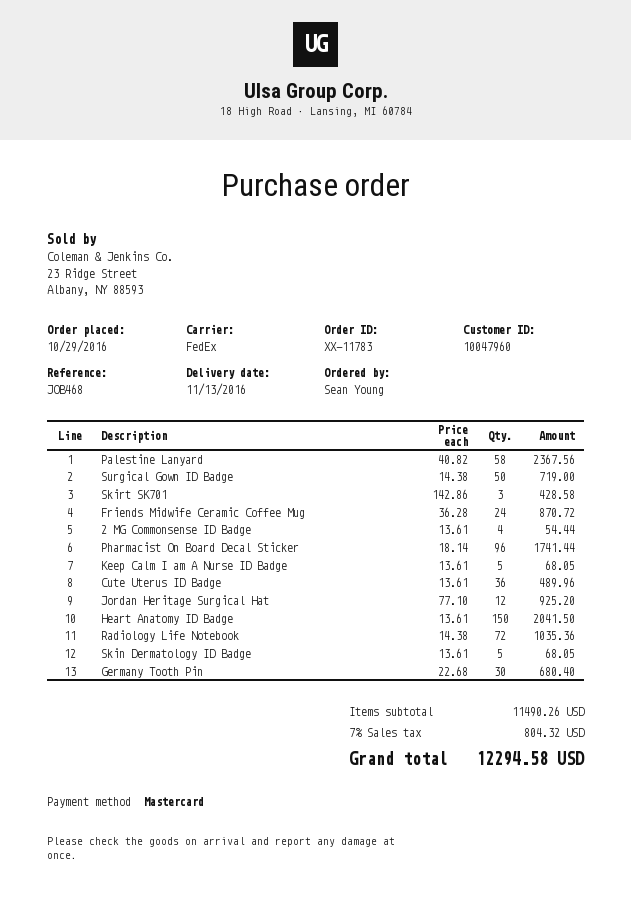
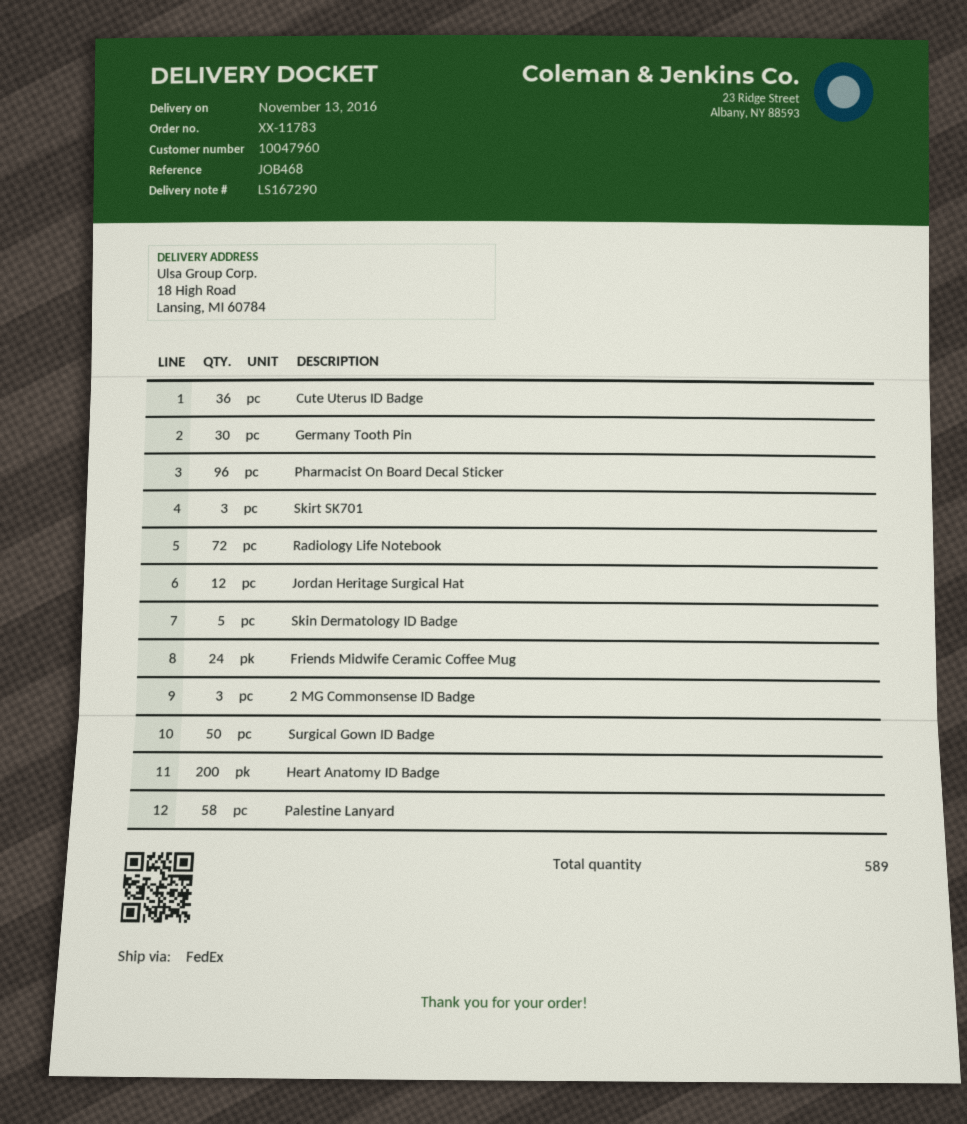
2 MG Commonsense ID Badge: 4 -> 3
Keep Calm I am A Nurse ID Badge: 5 -> none
Heart Anatomy ID Badge: 150 -> 200

